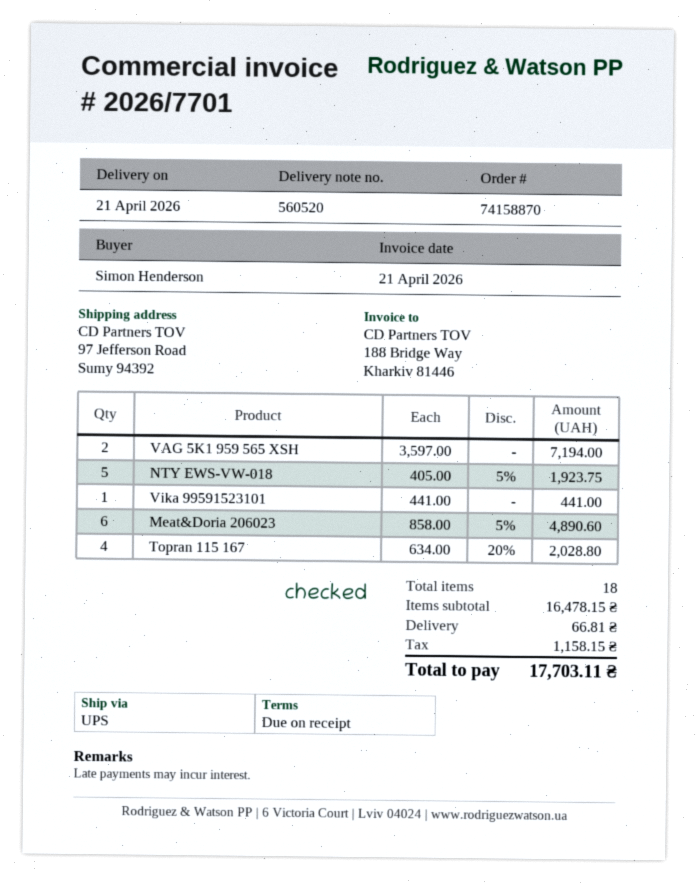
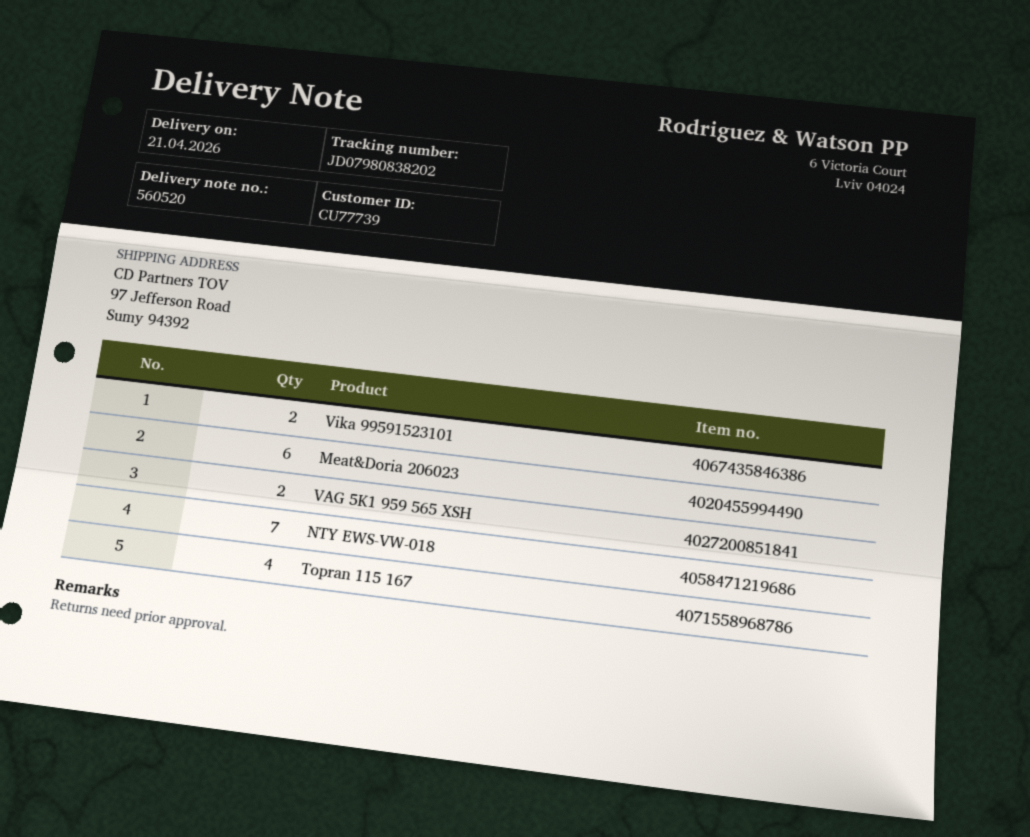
NTY EWS-VW-018: 5 -> 7
Vika 99591523101: 1 -> 2

